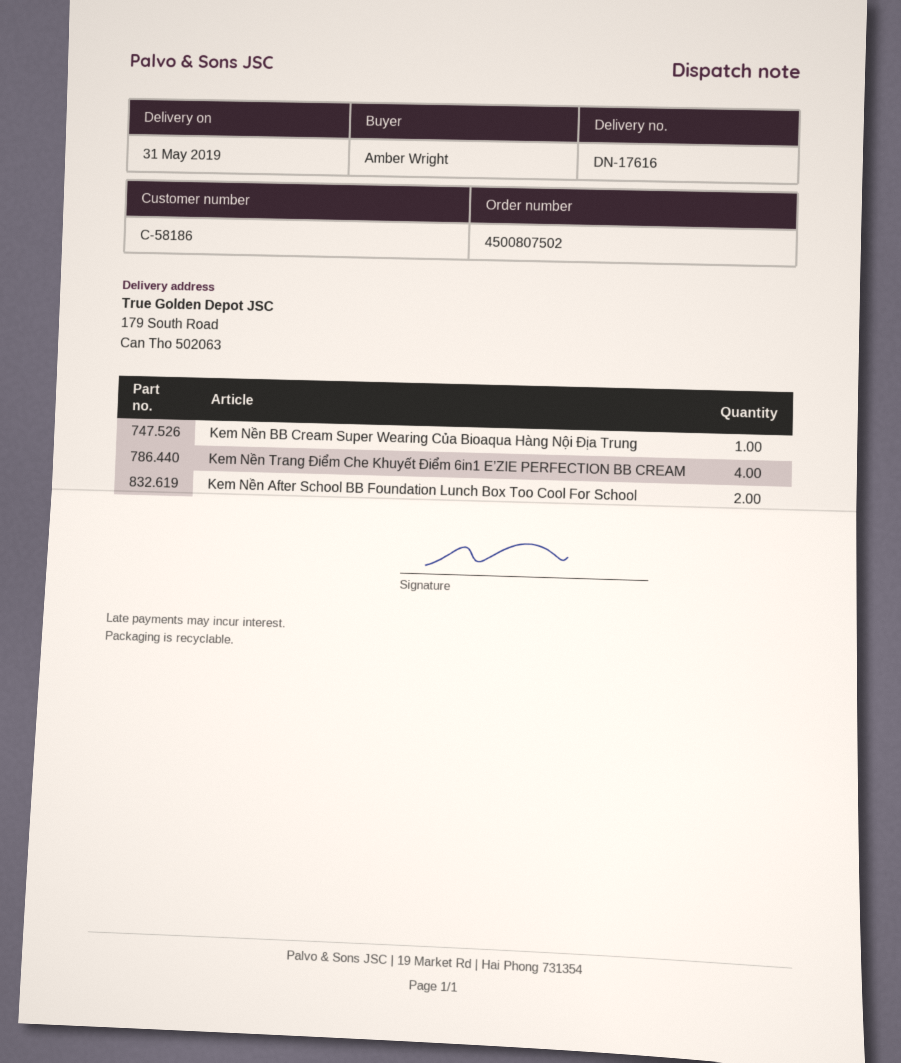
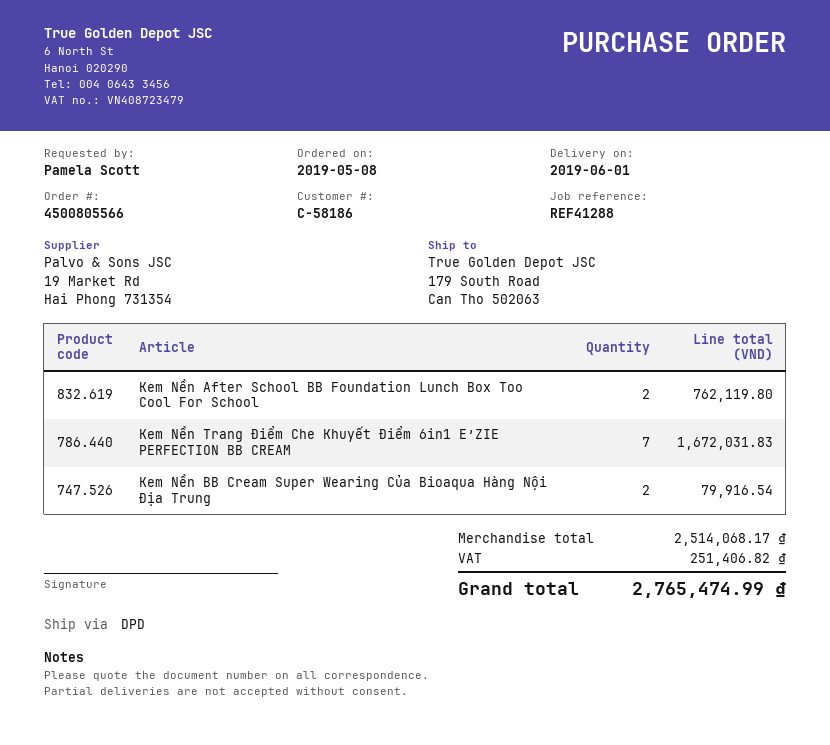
order number: 4500807502 -> 4500805566
delivery date: 2019-05-31 -> 2019-06-01
ordered by: Amber Wright -> Pamela Scott
Kem Nền BB Cream Super Wearing Của Bioaqua Hàng Nội Địa Trung: 1 -> 2
Kem Nền Trang Điểm Che Khuyết Điểm 6in1 E’ZIE PERFECTION BB CREAM: 4 -> 7

